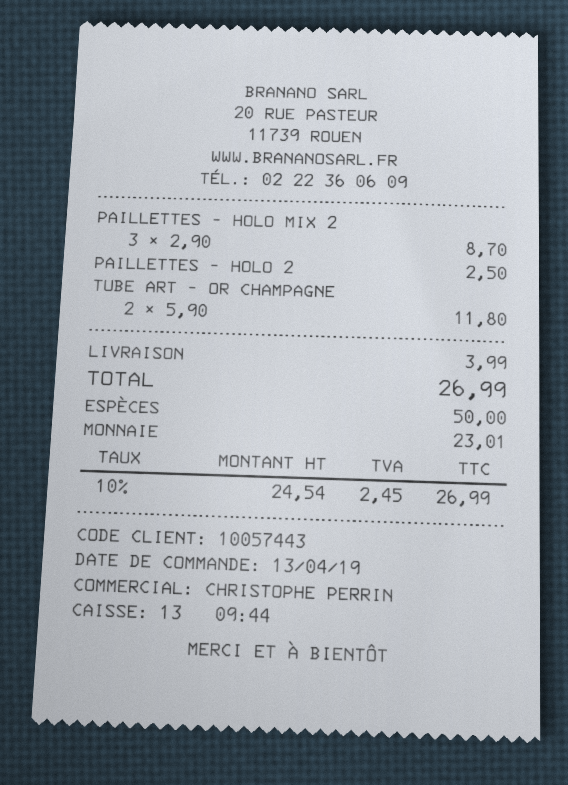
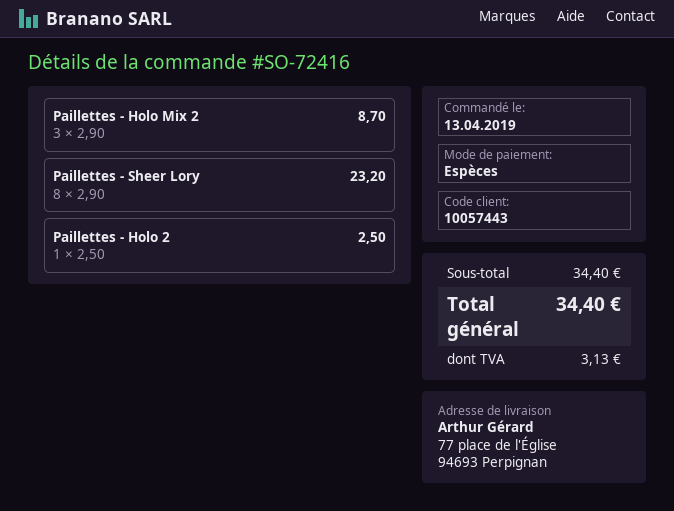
TUBE ART - OR CHAMPAGNE: 2 x 5.90 = 11.80 -> none
Paillettes - Sheer Lory: none -> 8 x 2.90 = 23.20
shipping: 3.99 -> none
tax: 2.45 -> 3.13
total: 26.99 -> 34.40

